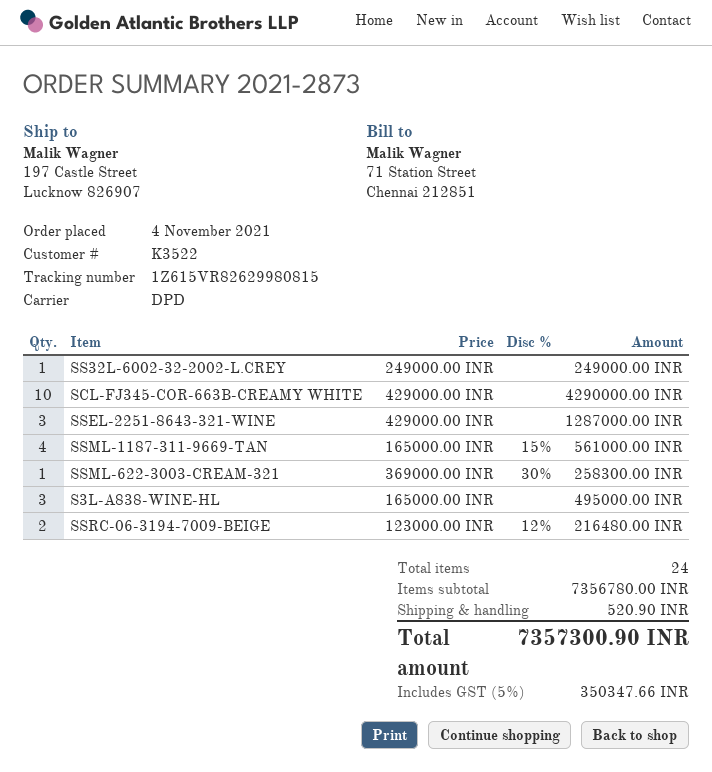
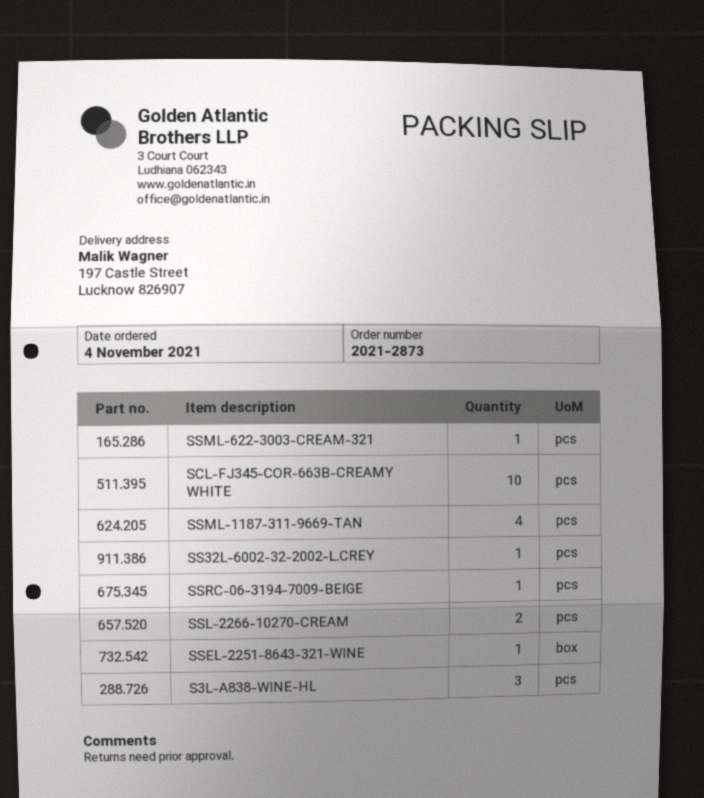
SSEL-2251-8643-321-WINE: 3 -> 1
SSRC-06-3194-7009-BEIGE: 2 -> 1
SSL-2266-10270-CREAM: none -> 2

